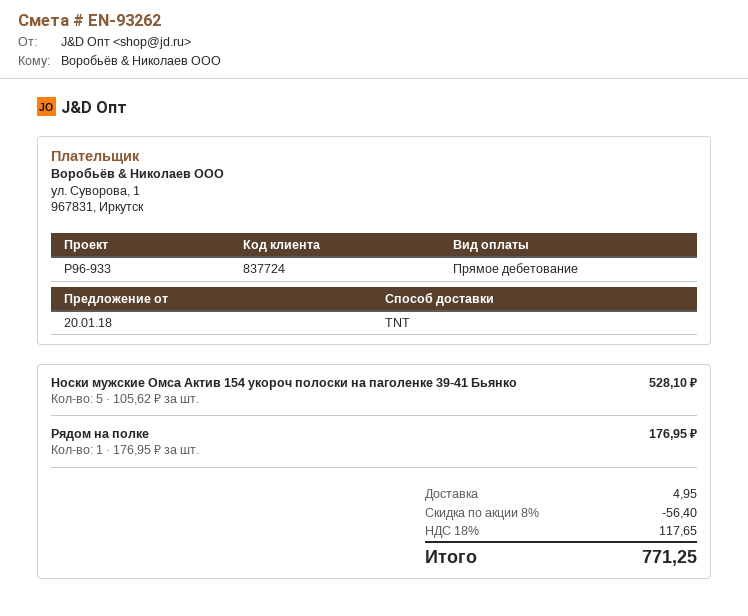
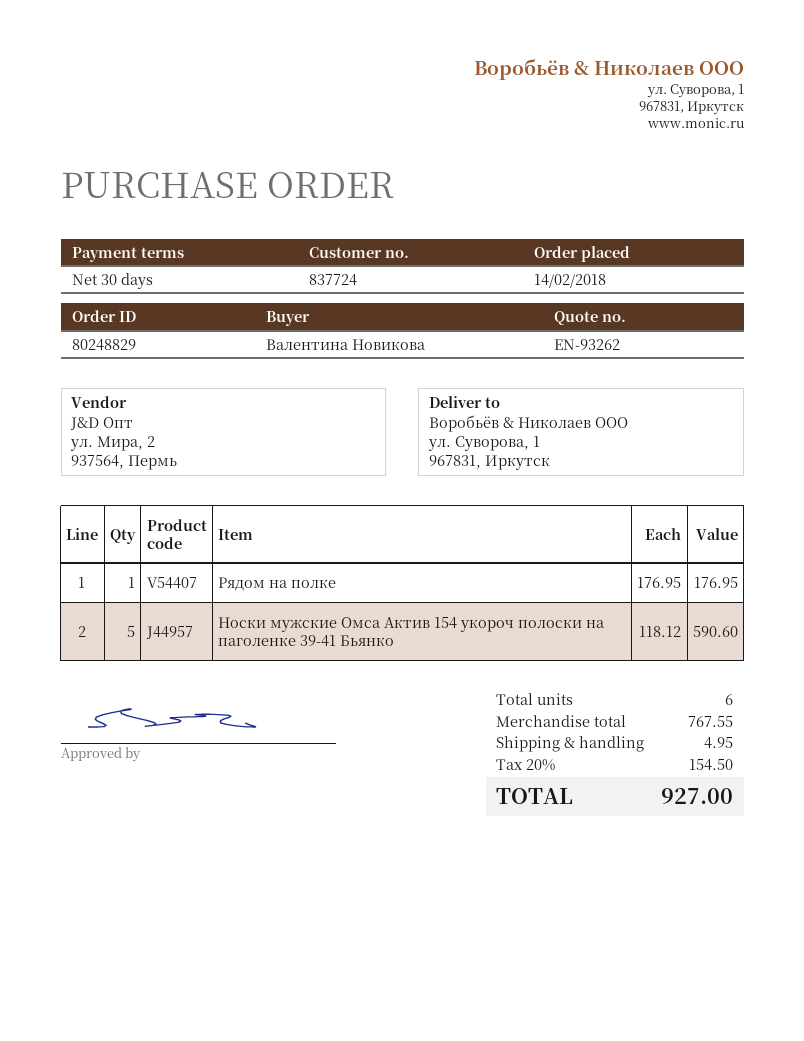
Носки мужские Омса Актив 154 укороч полоски на паголенке 39-41 Бьянко: 5 x 105.62 = 528.10 -> 5 x 118.12 = 590.60
discount: 8% = 56.40 -> none
tax: 18% = 117.65 -> 20% = 154.50
total: 771.25 -> 927.00

